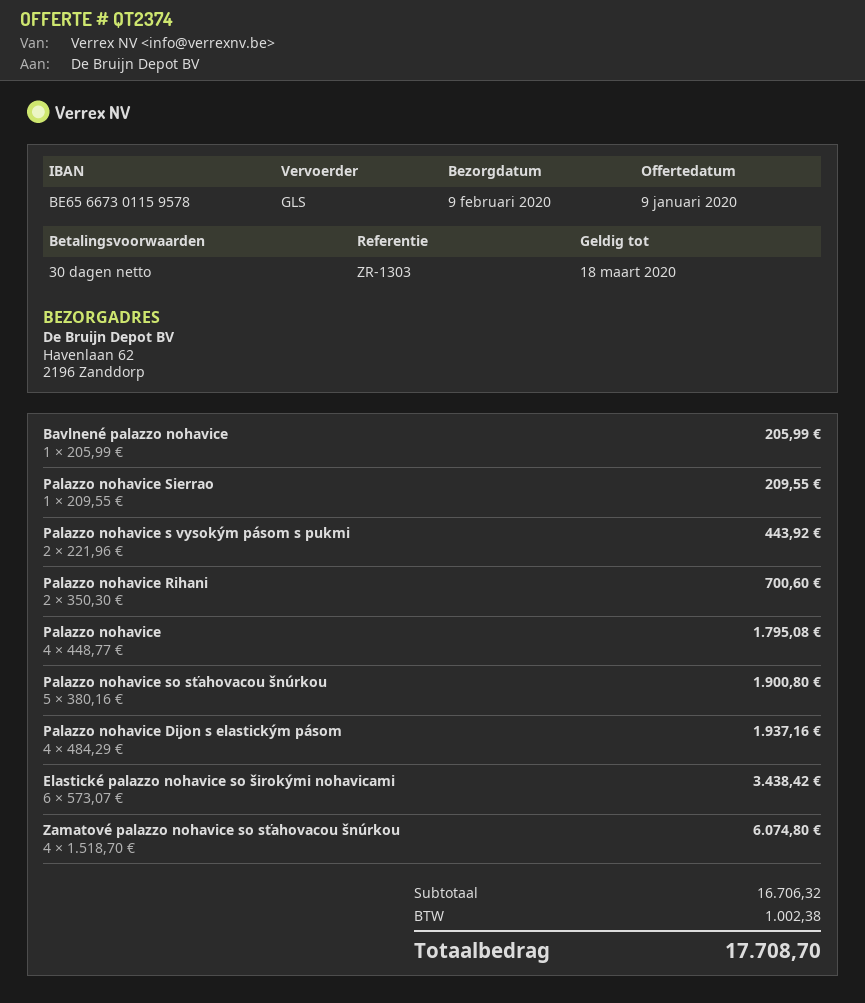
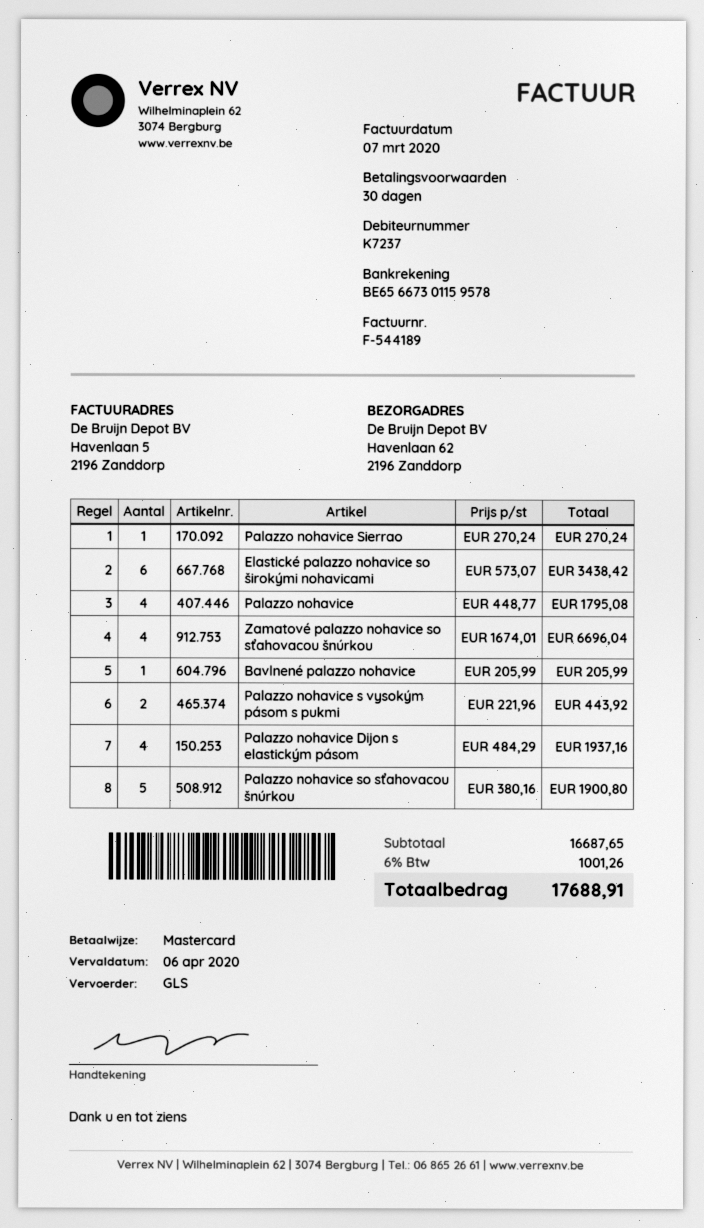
Palazzo nohavice Sierrao: 1 x 209.55 = 209.55 -> 1 x 270.24 = 270.24
Palazzo nohavice Rihani: 2 x 350.30 = 700.60 -> none
Zamatové palazzo nohavice so sťahovacou šnúrkou: 4 x 1518.70 = 6074.80 -> 4 x 1674.01 = 6696.04
subtotal: 16706.32 -> 16687.65
tax: 1002.38 -> 1001.26
total: 17708.70 -> 17688.91

